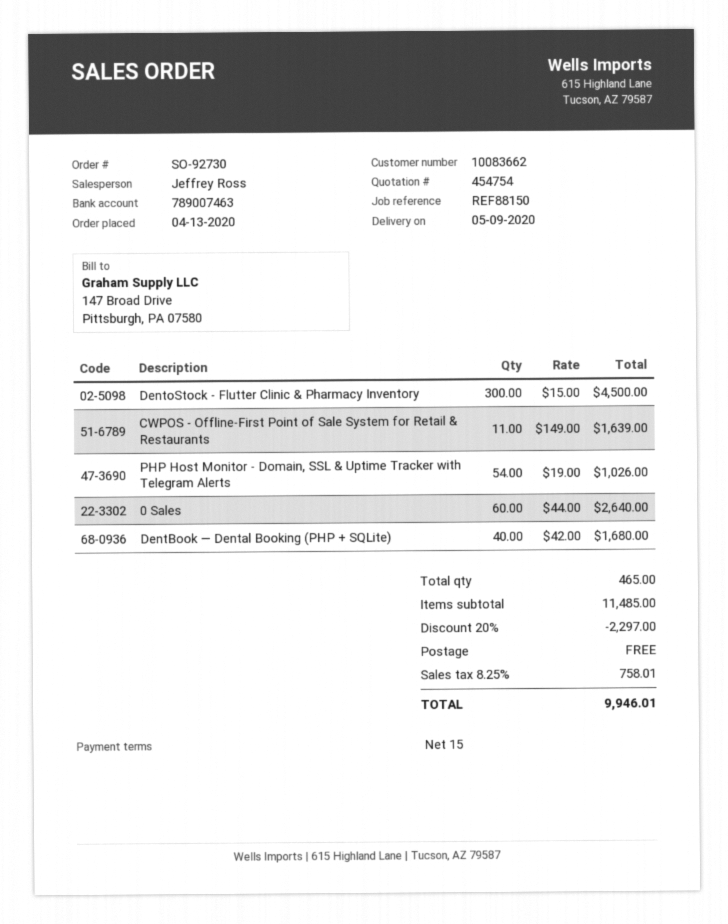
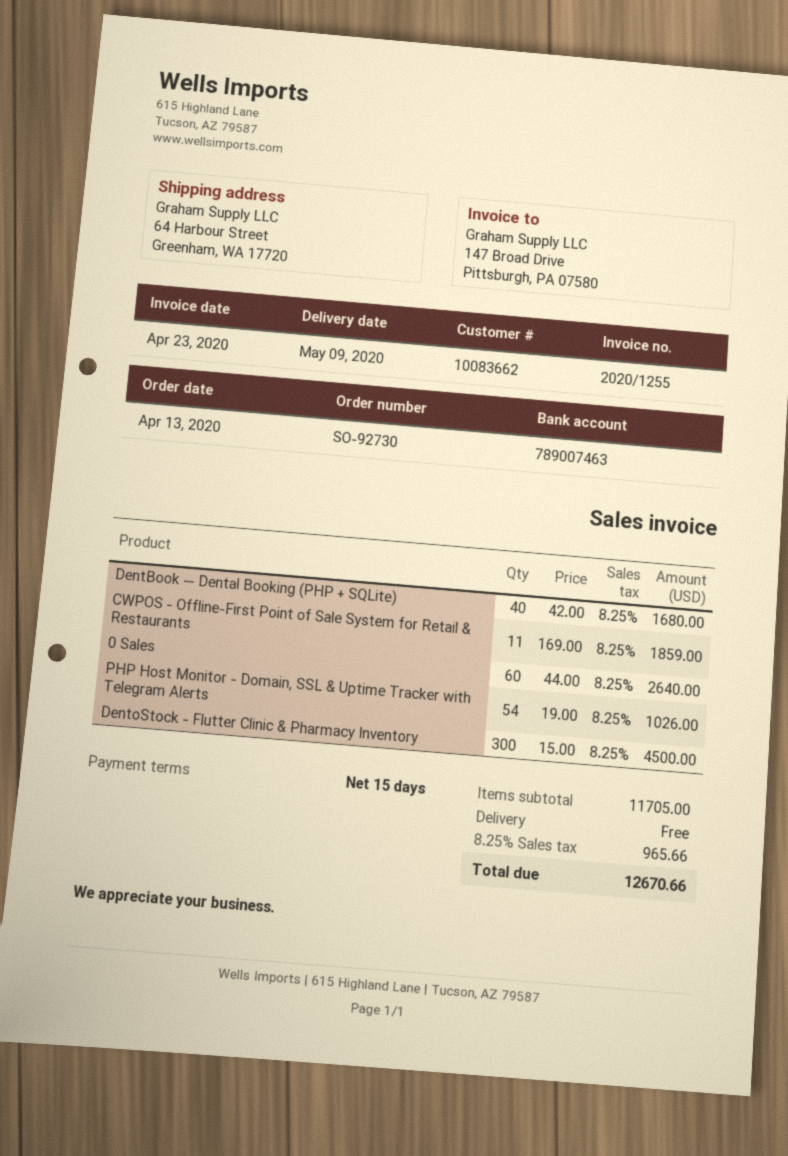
CWPOS - Offline-First Point of Sale System for Retail & Restaurants: 11 x 149.00 = 1639.00 -> 11 x 169.00 = 1859.00
subtotal: 11485.00 -> 11705.00
discount: 20% = 2297.00 -> none
tax: 8.25% = 758.01 -> 8.25% = 965.66
total: 9946.01 -> 12670.66

